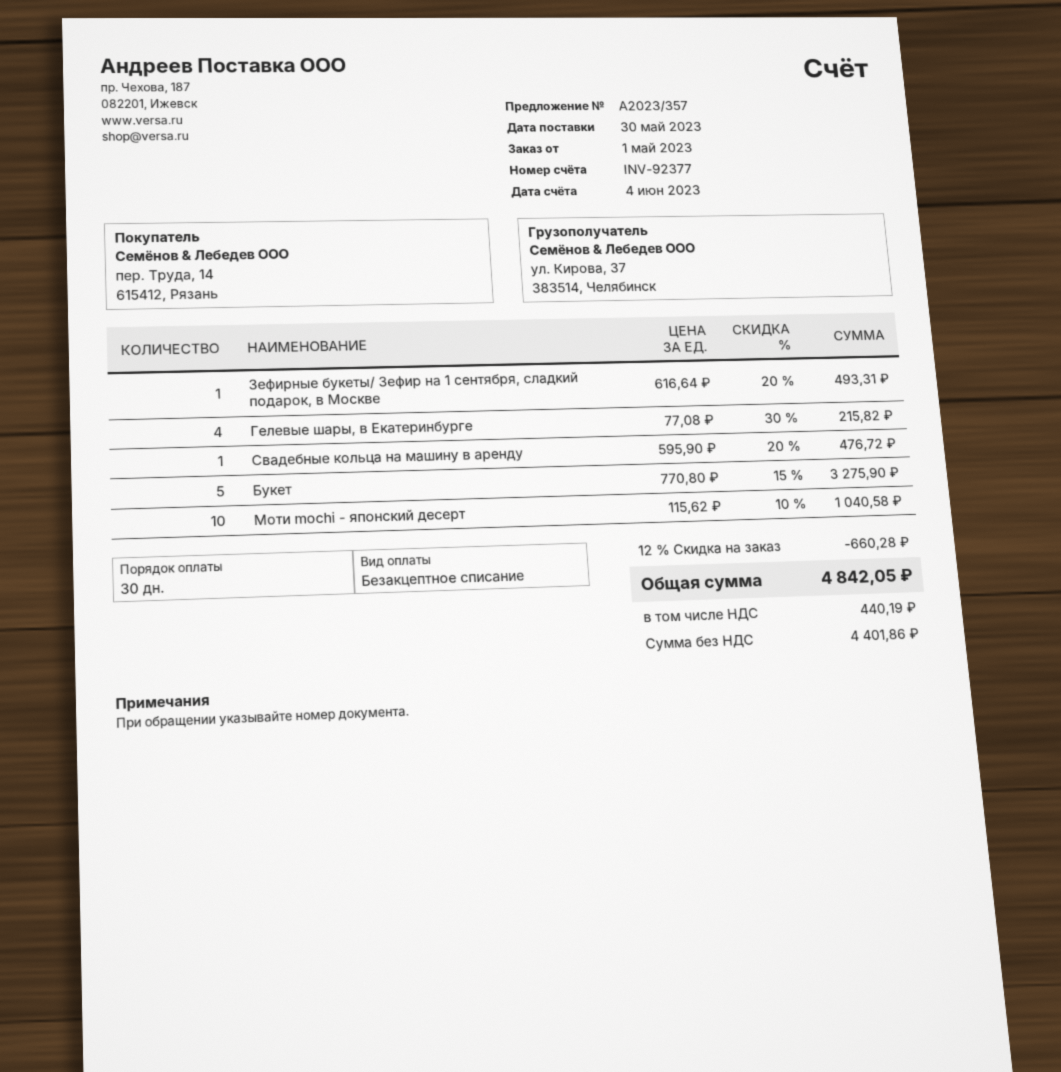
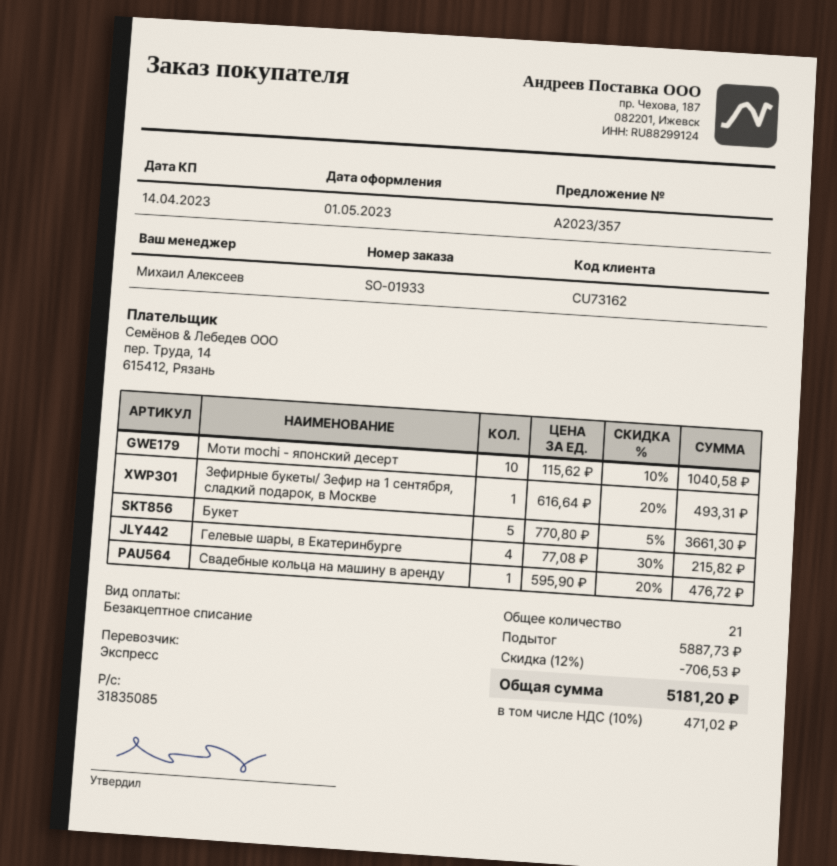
Букет: 5 x 770.80 - 15% = 3275.90 -> 5 x 770.80 - 5% = 3661.30
discount: 12% = 660.28 -> 12% = 706.53
tax: 440.19 -> 471.02
total: 4842.05 -> 5181.20

